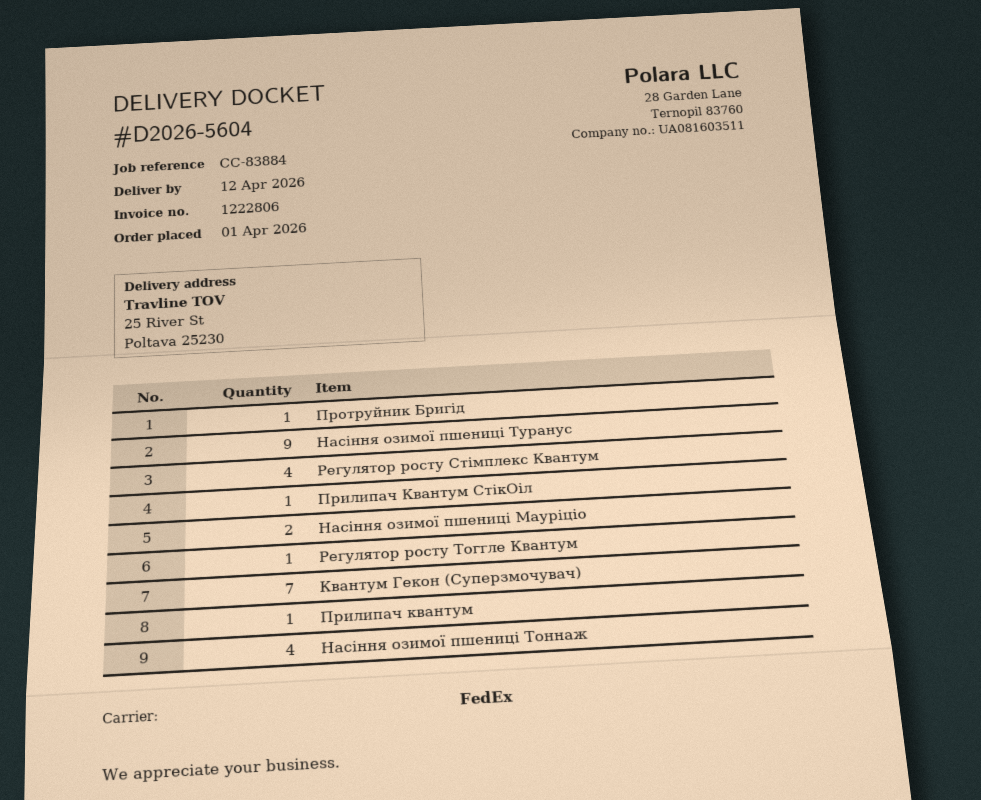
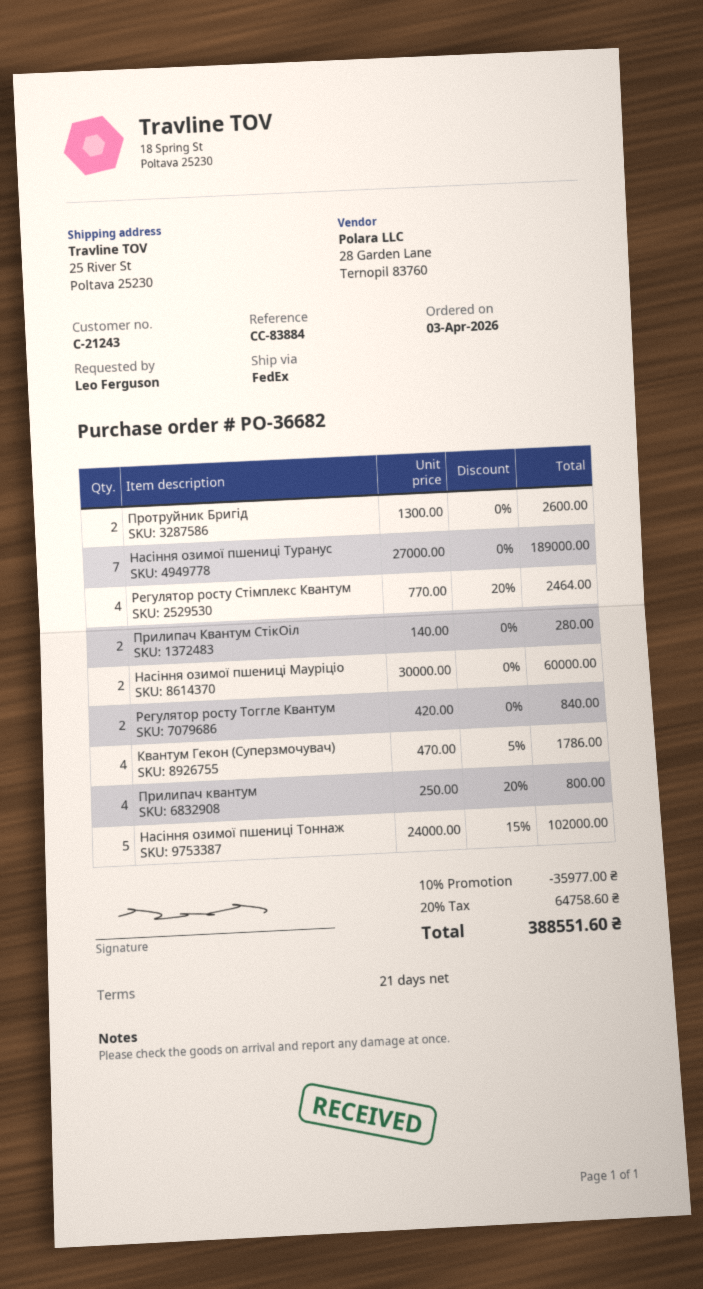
order date: 2026-04-01 -> 2026-04-03
Протруйник Бригід: 1 -> 2
Насіння озимої пшениці Туранус: 9 -> 7
Прилипач Квантум СтікОіл: 1 -> 2
Регулятор росту Тоггле Квантум: 1 -> 2
Квантум Гекон (Суперзмочувач): 7 -> 4
Прилипач квантум: 1 -> 4
Насіння озимої пшениці Тоннаж: 4 -> 5

